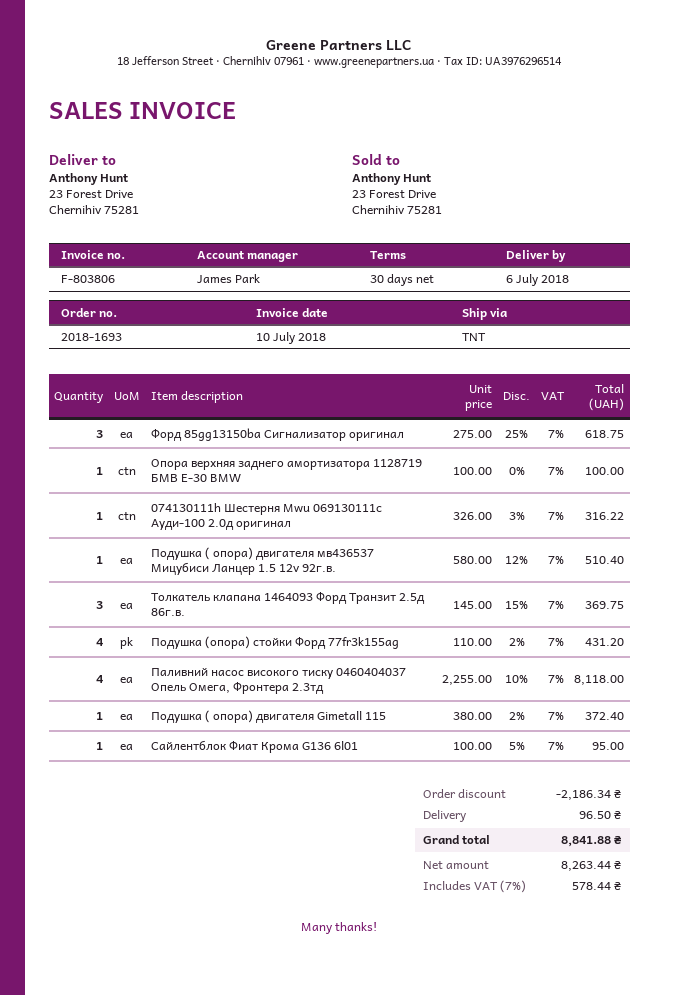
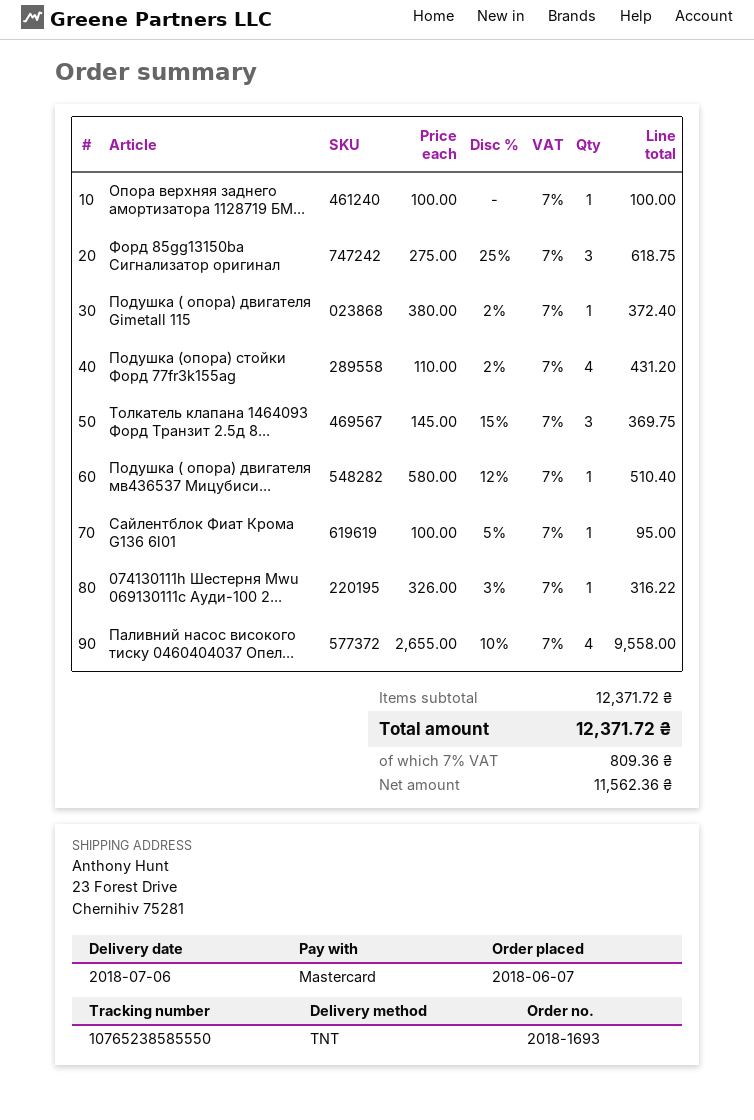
Паливний насос високого тиску 0460404037 Опель Омега, Фронтера 2.3тд: 4 x 2255.00 - 10% = 8118.00 -> 4 x 2655.00 - 10% = 9558.00
discount: 2186.34 -> none
shipping: 96.50 -> none
net: 8263.44 -> 11562.36
tax: 7% = 578.44 -> 7% = 809.36
total: 8841.88 -> 12371.72

